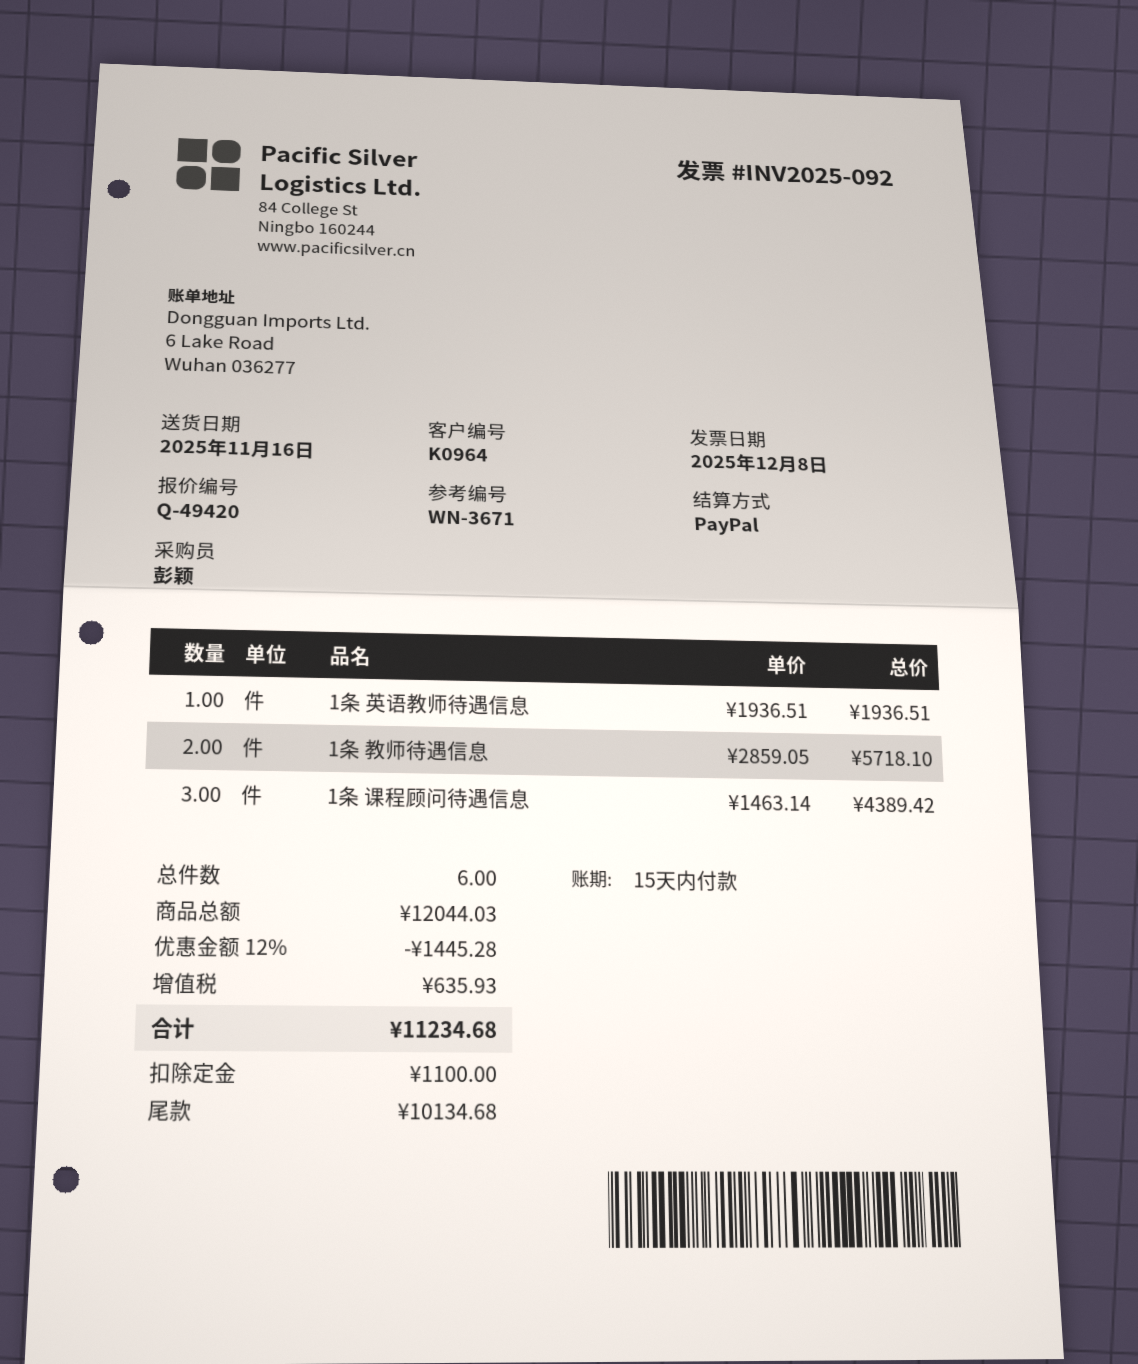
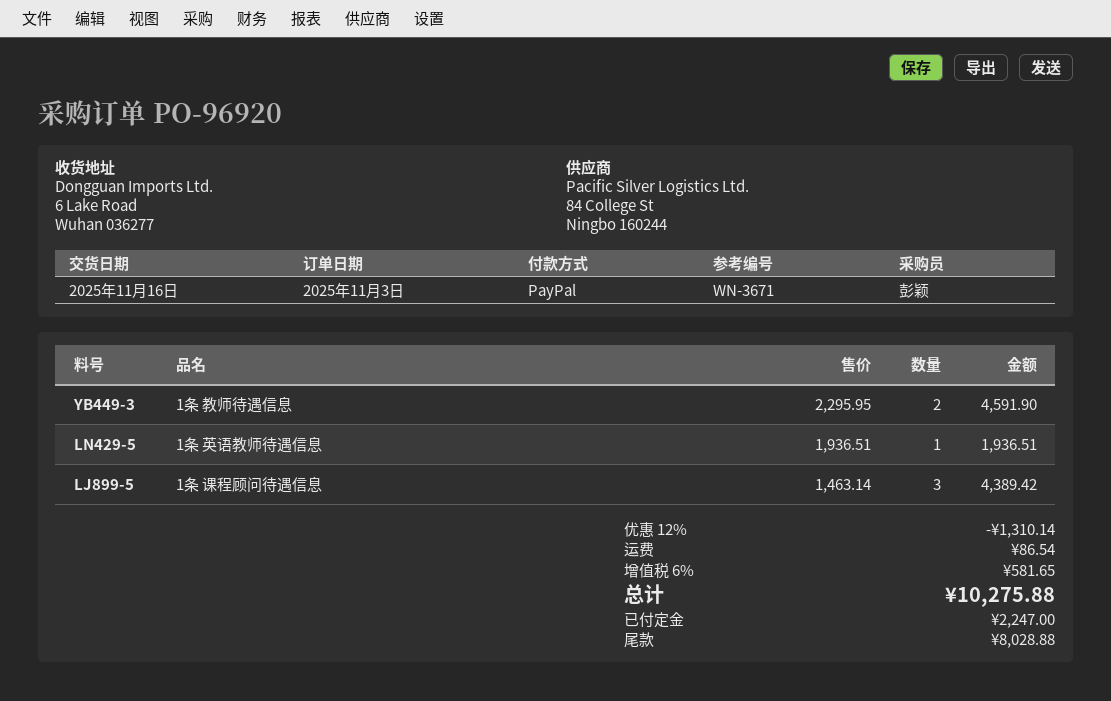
1条 教师待遇信息: 2 x 2859.05 = 5718.10 -> 2 x 2295.95 = 4591.90
discount: 12% = 1445.28 -> 12% = 1310.14
shipping: none -> 86.54
tax: 635.93 -> 581.65
total: 11234.68 -> 10275.88
deposit: 1100.00 -> 2247.00
balance: 10134.68 -> 8028.88

